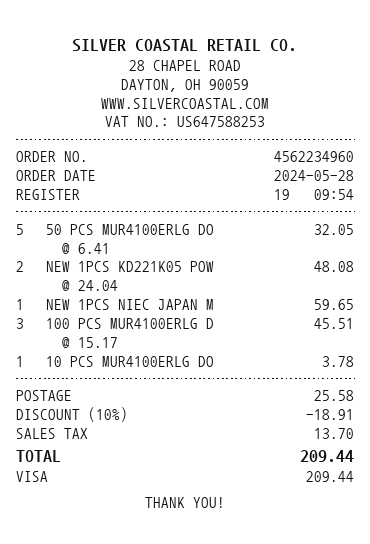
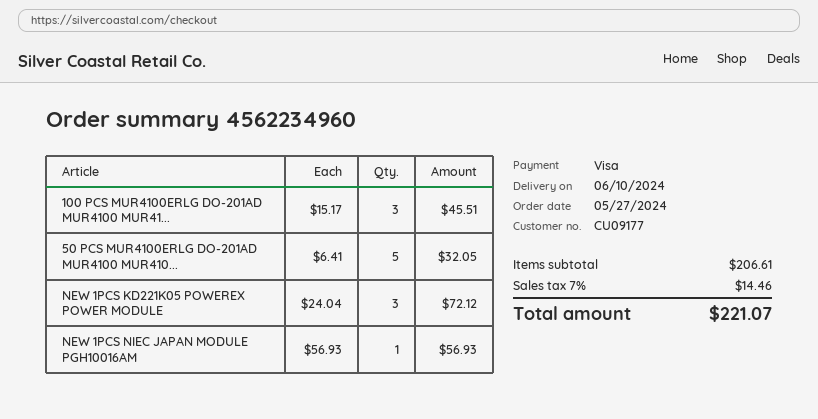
order date: 2024-05-28 -> 2024-05-27
NEW 1PCS KD221K05 POW: 2 x 24.04 = 48.08 -> 3 x 24.04 = 72.12
NEW 1PCS NIEC JAPAN M: 1 x 59.65 = 59.65 -> 1 x 56.93 = 56.93
10 PCS MUR4100ERLG DO: 1 x 3.78 = 3.78 -> none
discount: 10% = 18.91 -> none
shipping: 25.58 -> none
tax: 13.70 -> 14.46
total: 209.44 -> 221.07

